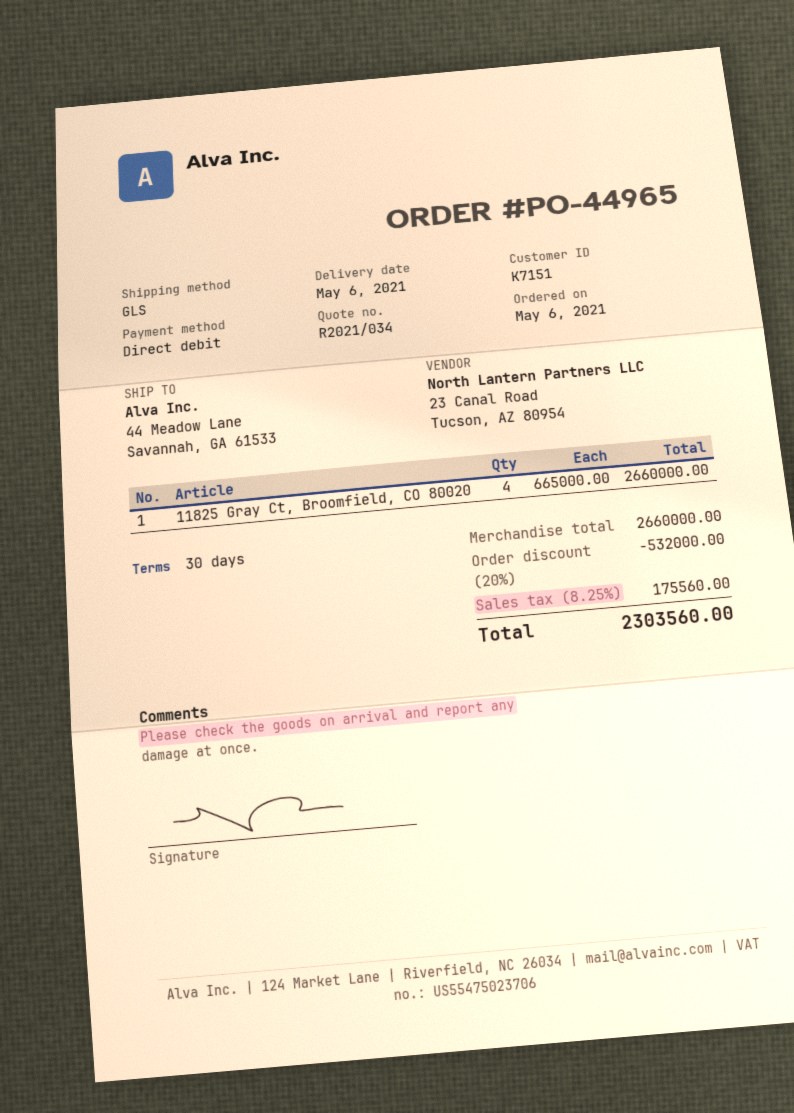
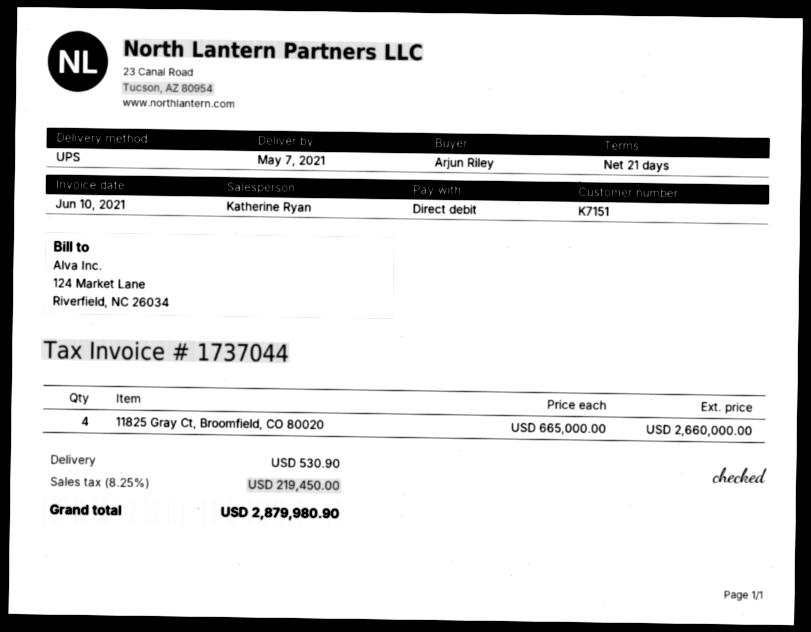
delivery date: 2021-05-06 -> 2021-05-07
payment terms: 30 days -> 21 days
shipping method: GLS -> UPS
discount: 20% = 532000.00 -> none
shipping: none -> 530.90
tax: 8.25% = 175560.00 -> 8.25% = 219450.00
total: 2303560.00 -> 2879980.90

